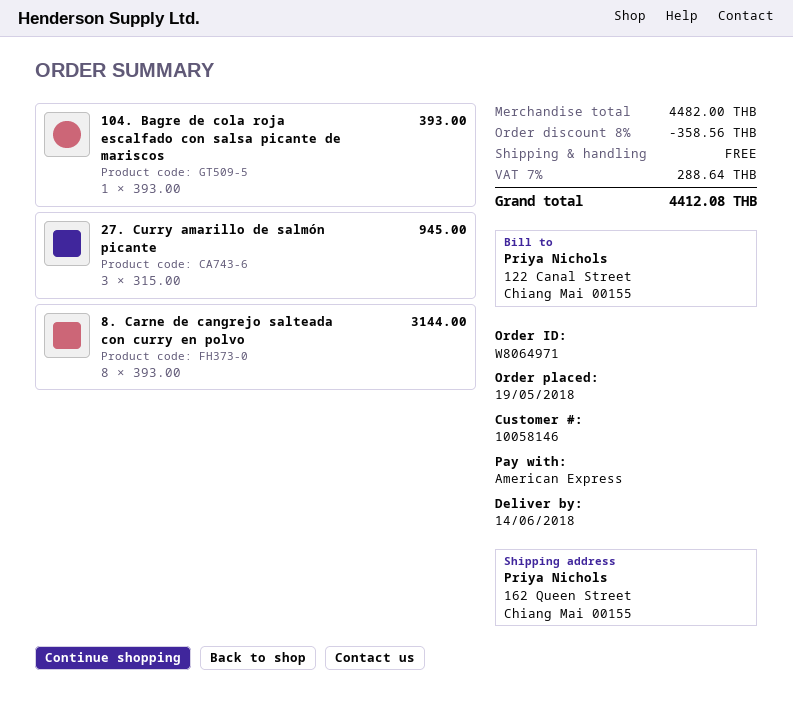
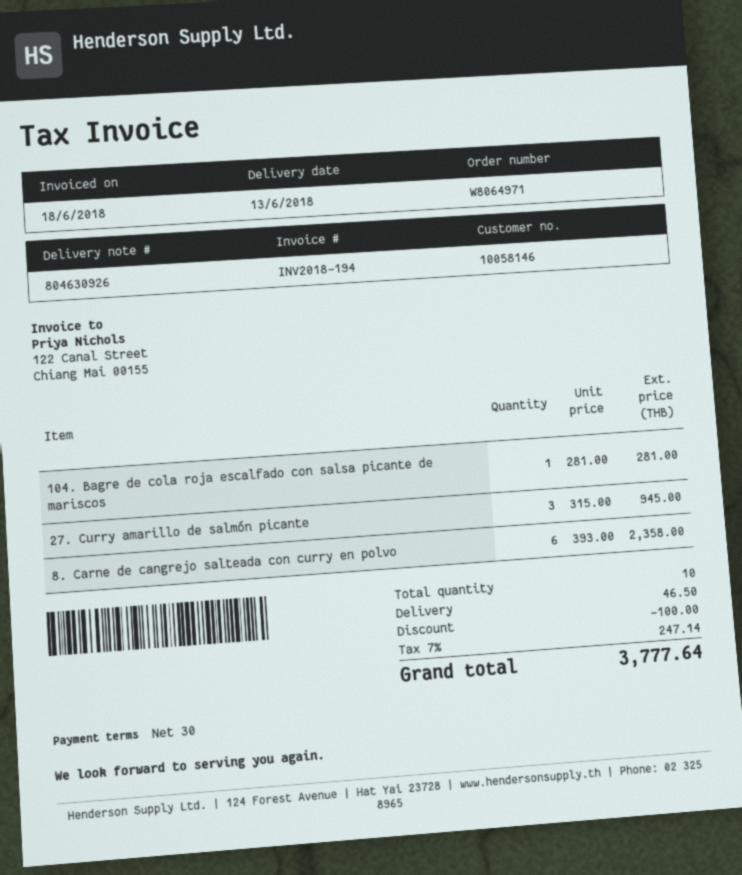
delivery date: 2018-06-14 -> 2018-06-13
104. Bagre de cola roja escalfado con salsa picante de mariscos: 1 x 393.00 = 393.00 -> 1 x 281.00 = 281.00
8. Carne de cangrejo salteada con curry en polvo: 8 x 393.00 = 3144.00 -> 6 x 393.00 = 2358.00
discount: 358.56 -> 100.00
shipping: 0.00 -> 46.50
tax: 7% = 288.64 -> 7% = 247.14
total: 4412.08 -> 3777.64

